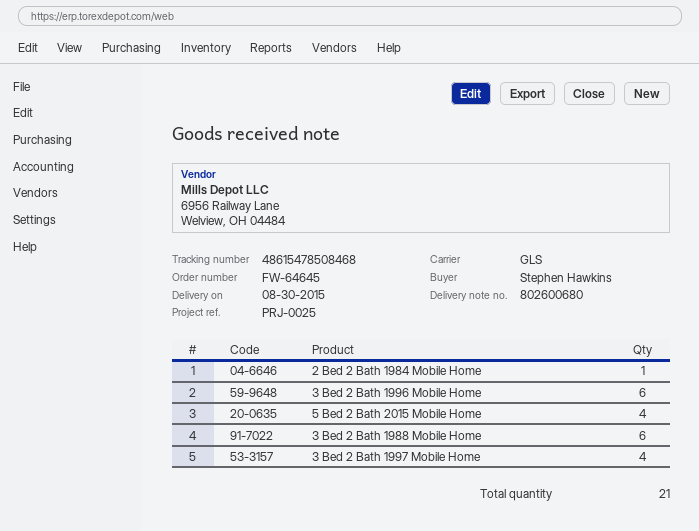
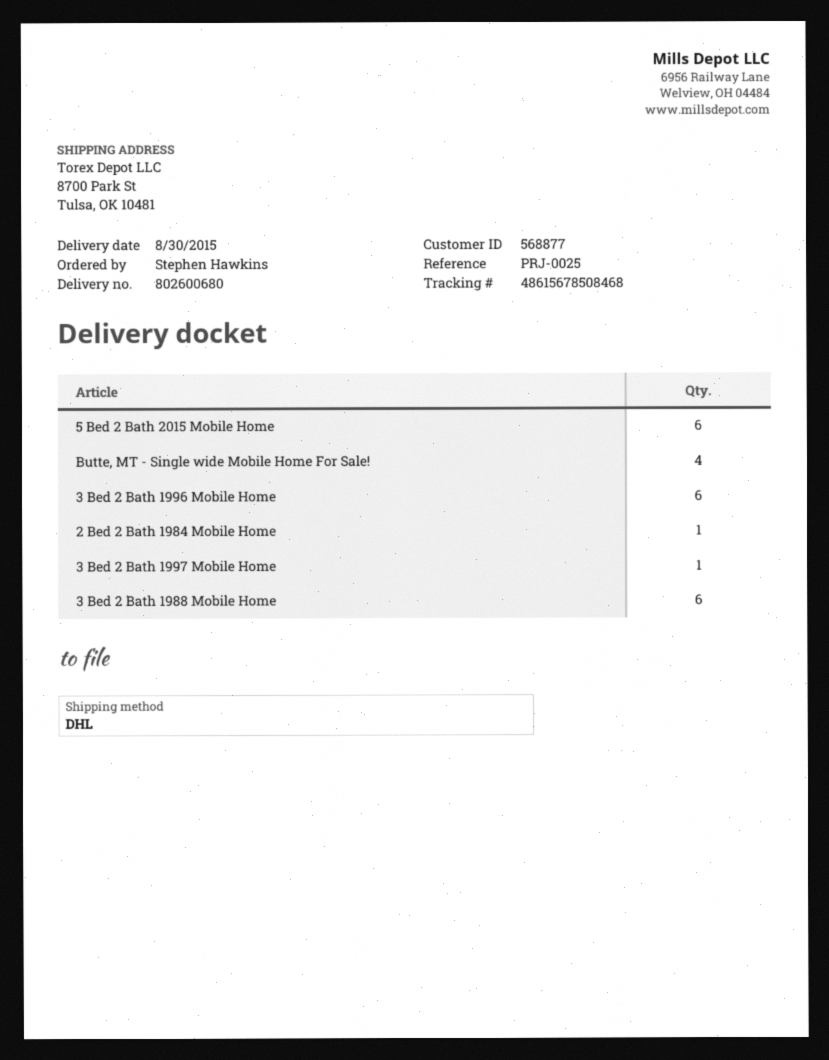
shipping method: GLS -> DHL
tracking number: 48615478508468 -> 48615678508468
5 Bed 2 Bath 2015 Mobile Home: 4 -> 6
3 Bed 2 Bath 1997 Mobile Home: 4 -> 1
Butte, MT - Single wide Mobile Home For Sale!: none -> 4

